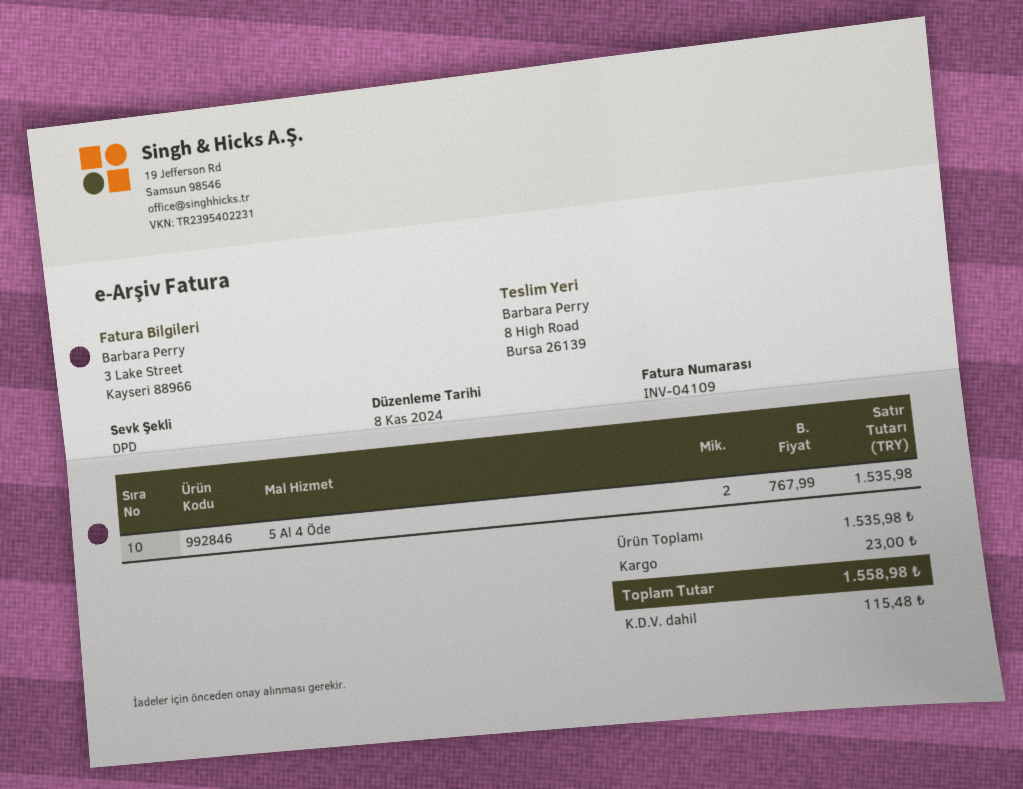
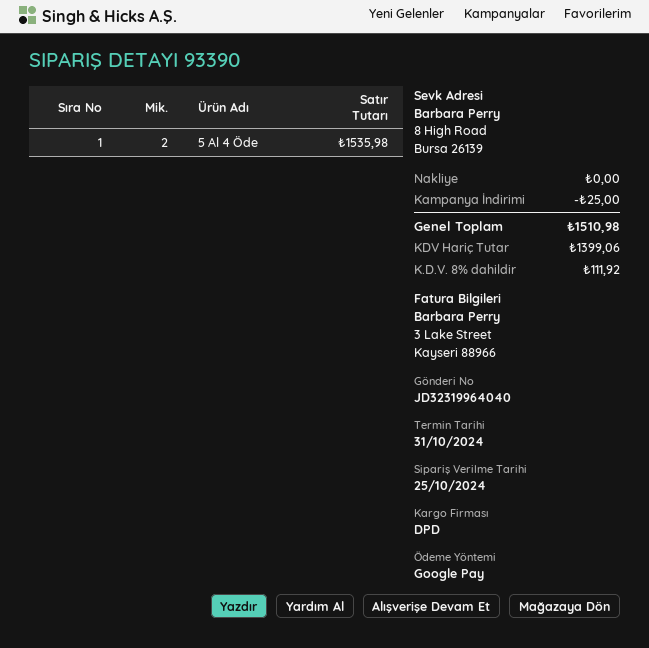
discount: none -> 25.00
shipping: 23.00 -> 0.00
tax: 115.48 -> 111.92
total: 1558.98 -> 1510.98

